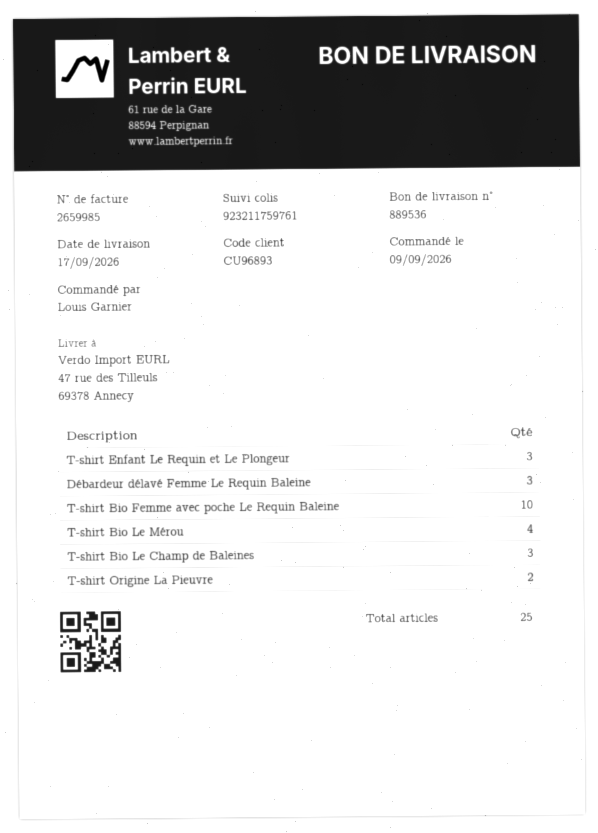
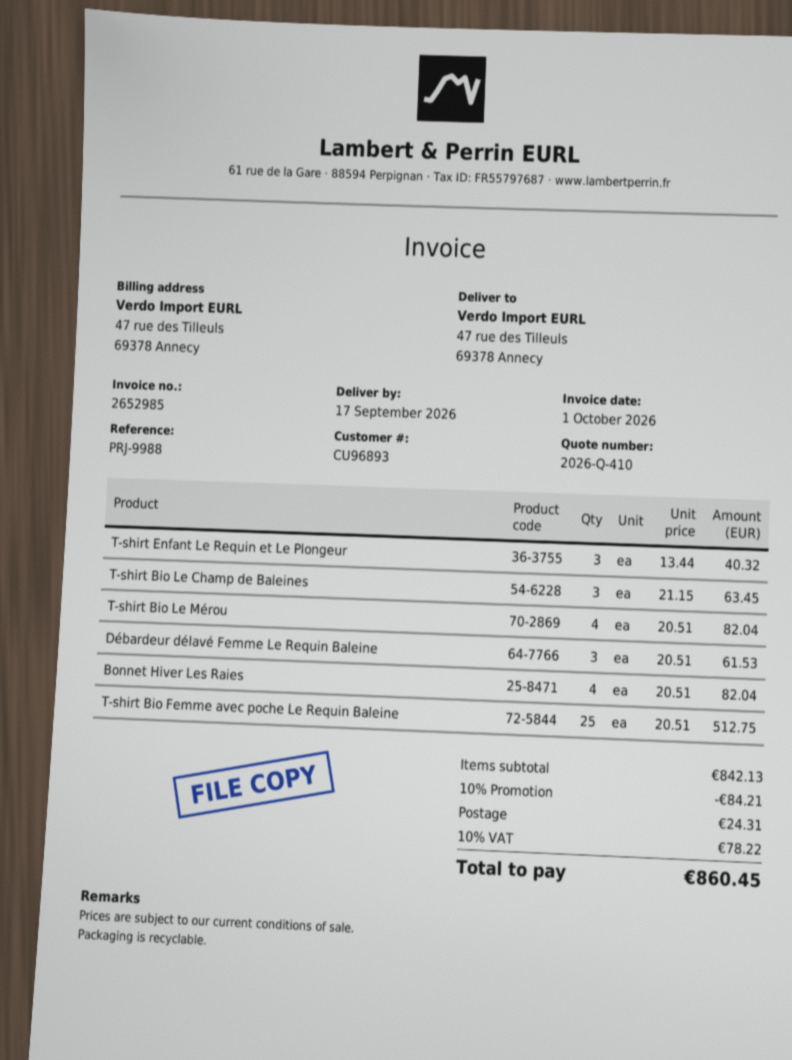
invoice number: 2659985 -> 2652985
T-shirt Bio Femme avec poche Le Requin Baleine: 10 -> 25
T-shirt Origine La Pieuvre: 2 -> none
Bonnet Hiver Les Raies: none -> 4

